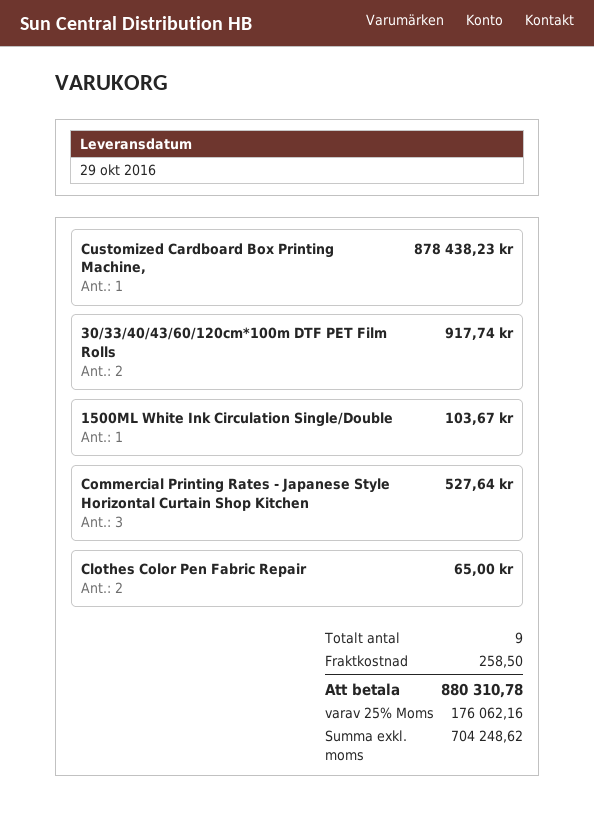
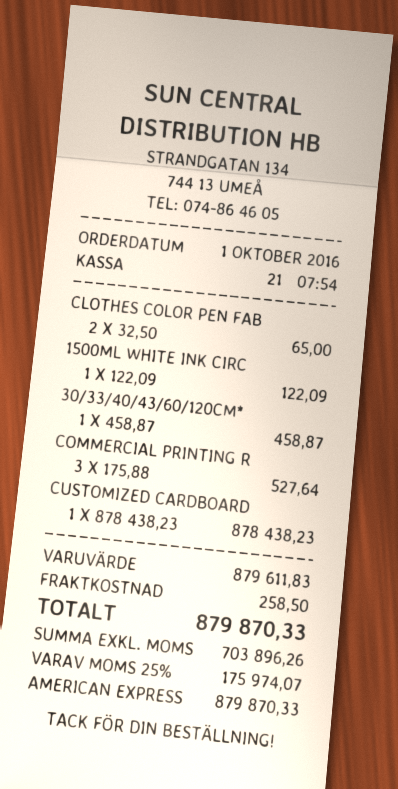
30/33/40/43/60/120cm*100m DTF PET Film Rolls: 2 for 917.74 -> 1 for 458.87
1500ML White Ink Circulation Single/Double: 1 for 103.67 -> 1 for 122.09
net: 704248.62 -> 703896.26
tax: 25% = 176062.16 -> 25% = 175974.07
total: 880310.78 -> 879870.33

